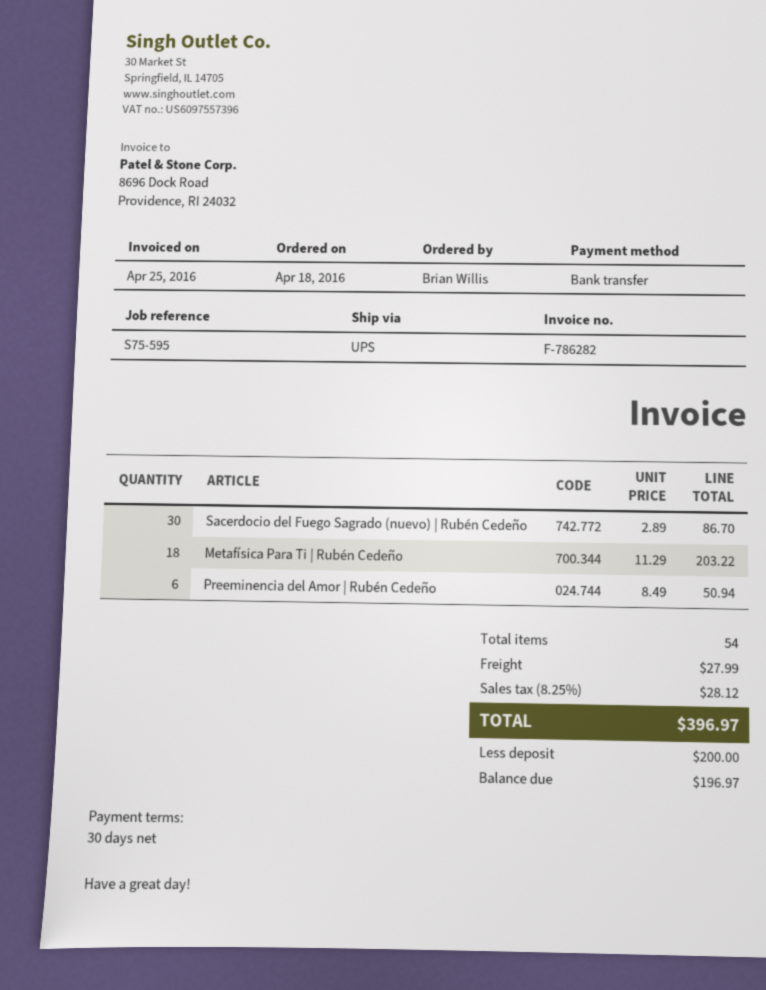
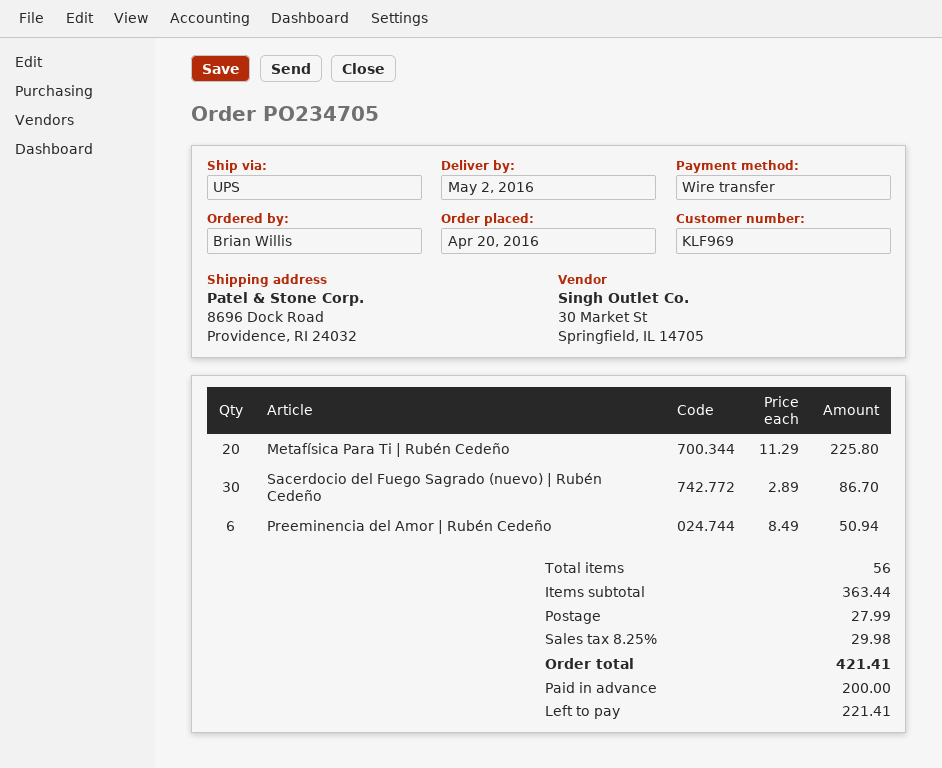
order date: 2016-04-18 -> 2016-04-20
Metafísica Para Ti | Rubén Cedeño: 18 x 11.29 = 203.22 -> 20 x 11.29 = 225.80
total quantity: 54 -> 56
tax: 8.25% = 28.12 -> 8.25% = 29.98
total: 396.97 -> 421.41
balance: 196.97 -> 221.41

